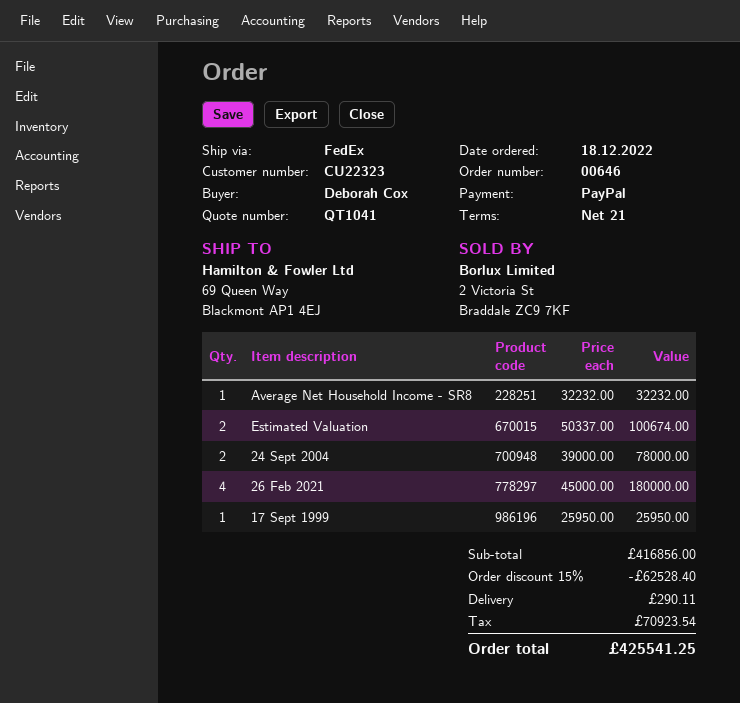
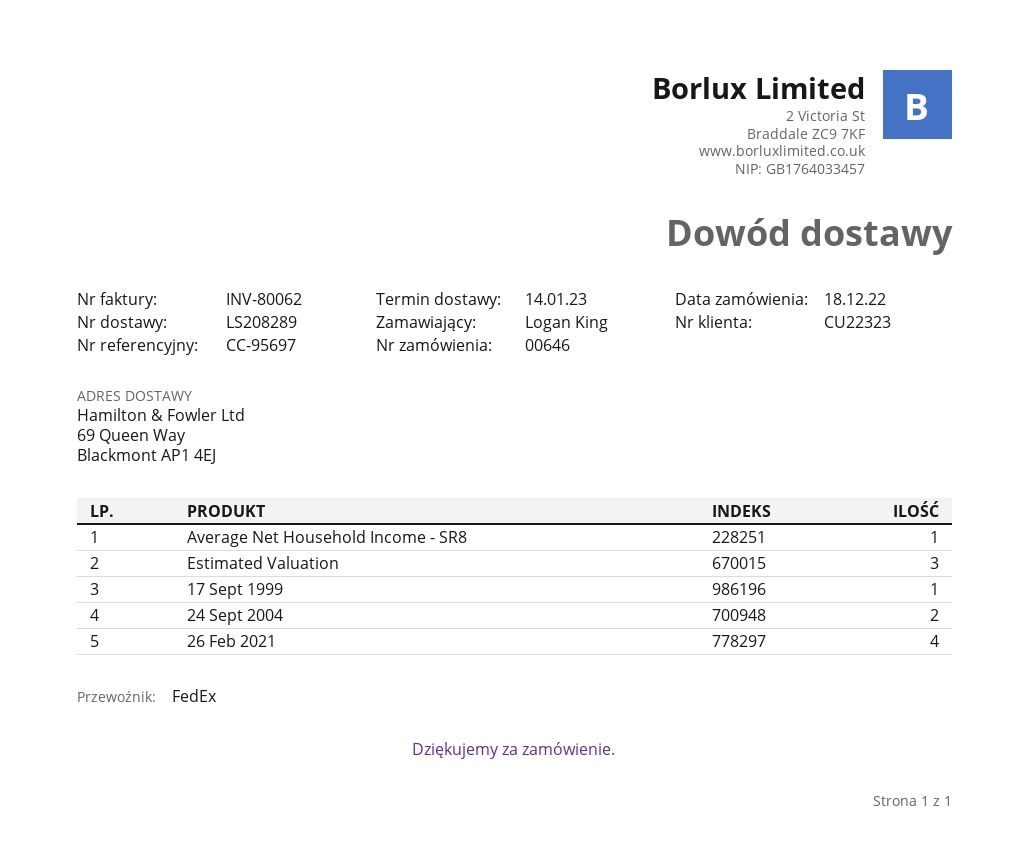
ordered by: Deborah Cox -> Logan King
Estimated Valuation: 2 -> 3

